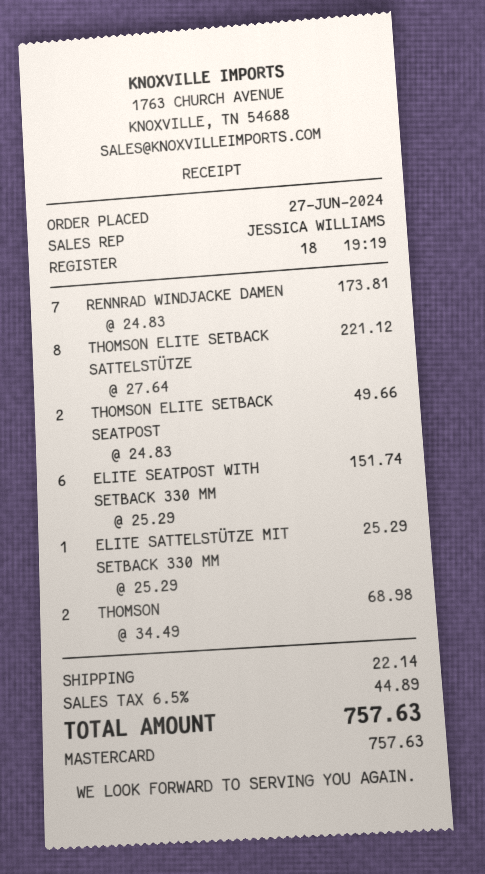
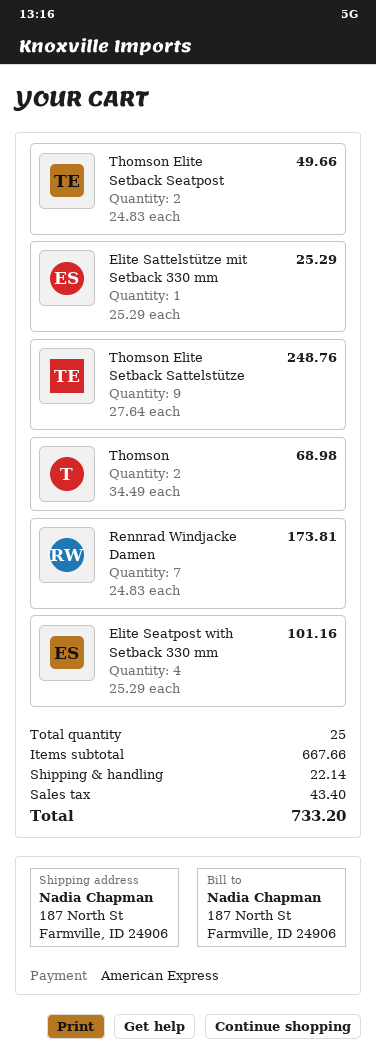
payment method: Mastercard -> American Express
THOMSON ELITE SETBACK SATTELSTÜTZE: 8 x 27.64 = 221.12 -> 9 x 27.64 = 248.76
ELITE SEATPOST WITH SETBACK 330 MM: 6 x 25.29 = 151.74 -> 4 x 25.29 = 101.16
tax: 44.89 -> 43.40
total: 757.63 -> 733.20

